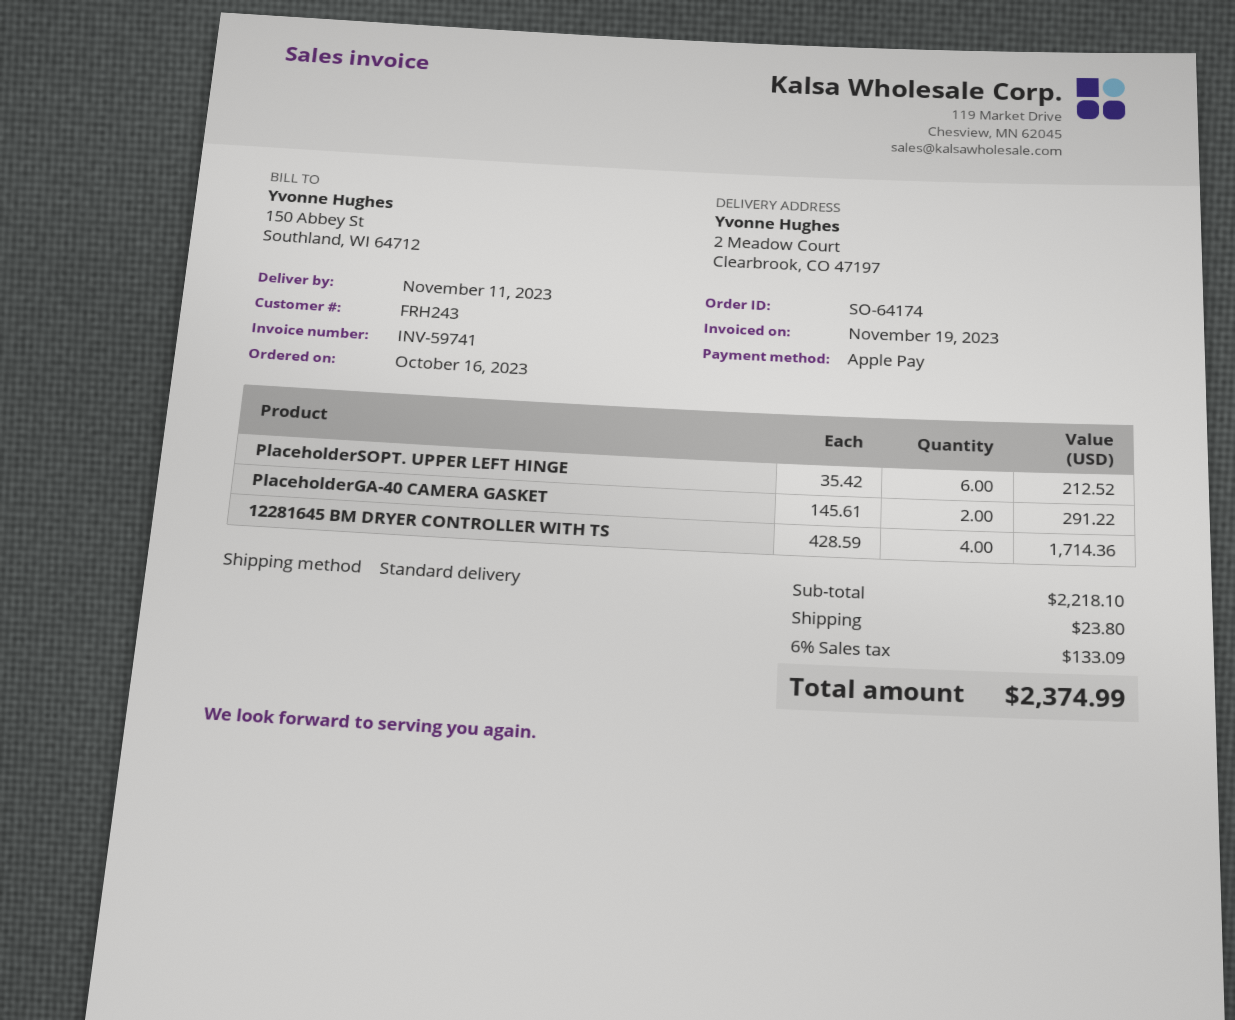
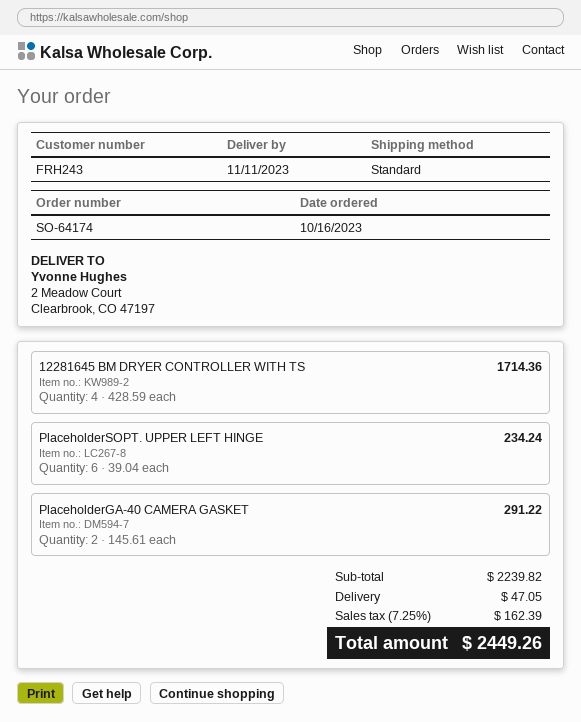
PlaceholderSOPT. UPPER LEFT HINGE: 6 x 35.42 = 212.52 -> 6 x 39.04 = 234.24
subtotal: 2218.10 -> 2239.82
shipping: 23.80 -> 47.05
tax: 6% = 133.09 -> 7.25% = 162.39
total: 2374.99 -> 2449.26

